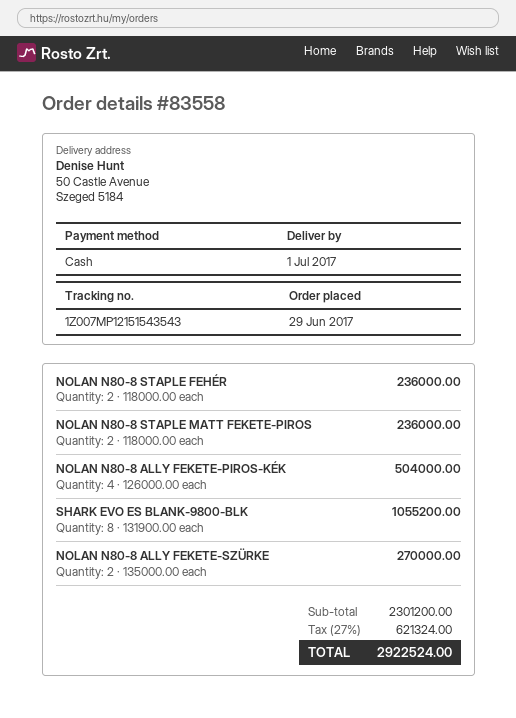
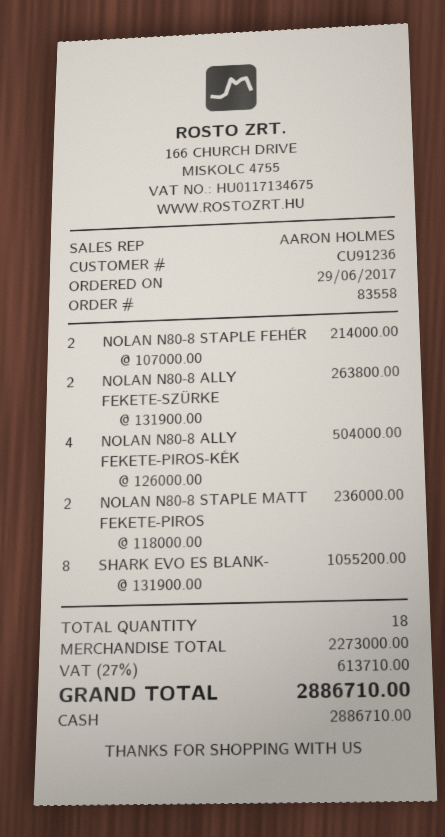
NOLAN N80-8 STAPLE FEHÉR: 2 x 118000.00 = 236000.00 -> 2 x 107000.00 = 214000.00
NOLAN N80-8 ALLY FEKETE-SZÜRKE: 2 x 135000.00 = 270000.00 -> 2 x 131900.00 = 263800.00
subtotal: 2301200.00 -> 2273000.00
tax: 27% = 621324.00 -> 27% = 613710.00
total: 2922524.00 -> 2886710.00

